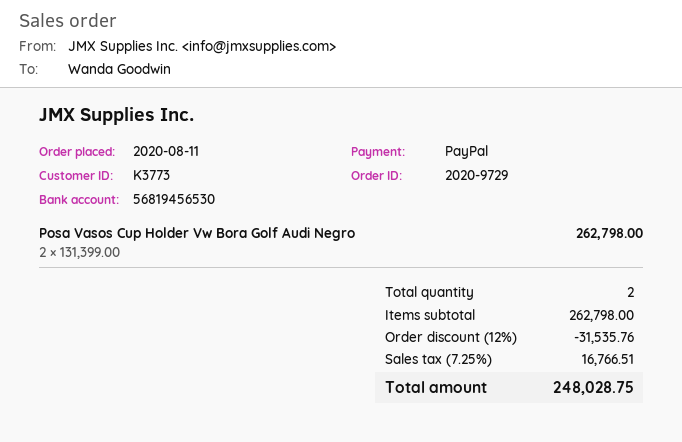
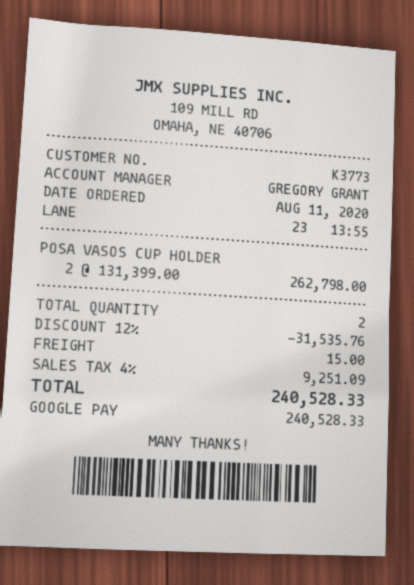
payment method: PayPal -> Google Pay
shipping: none -> 15.00
tax: 7.25% = 16766.51 -> 4% = 9251.09
total: 248028.75 -> 240528.33

